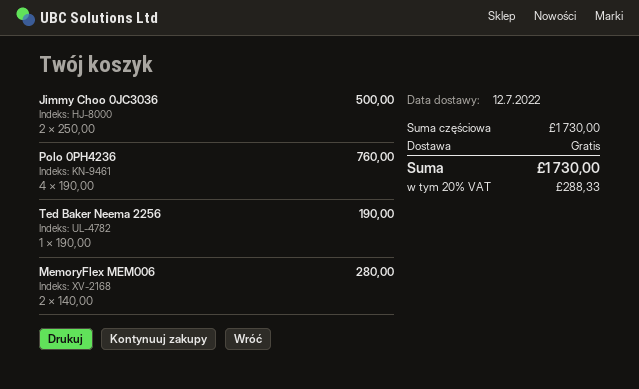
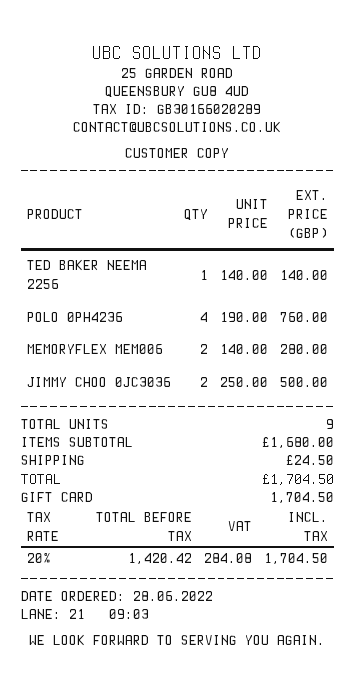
Ted Baker Neema 2256: 1 x 190.00 = 190.00 -> 1 x 140.00 = 140.00
subtotal: 1730.00 -> 1680.00
shipping: 0.00 -> 24.50
tax: 20% = 288.33 -> 20% = 284.08
total: 1730.00 -> 1704.50

